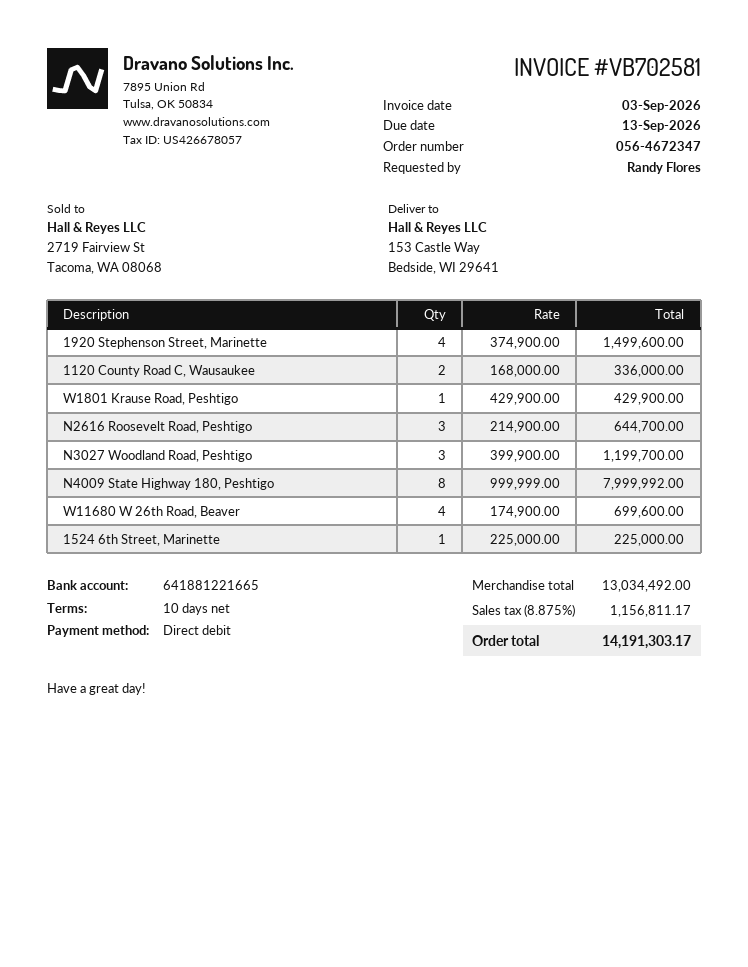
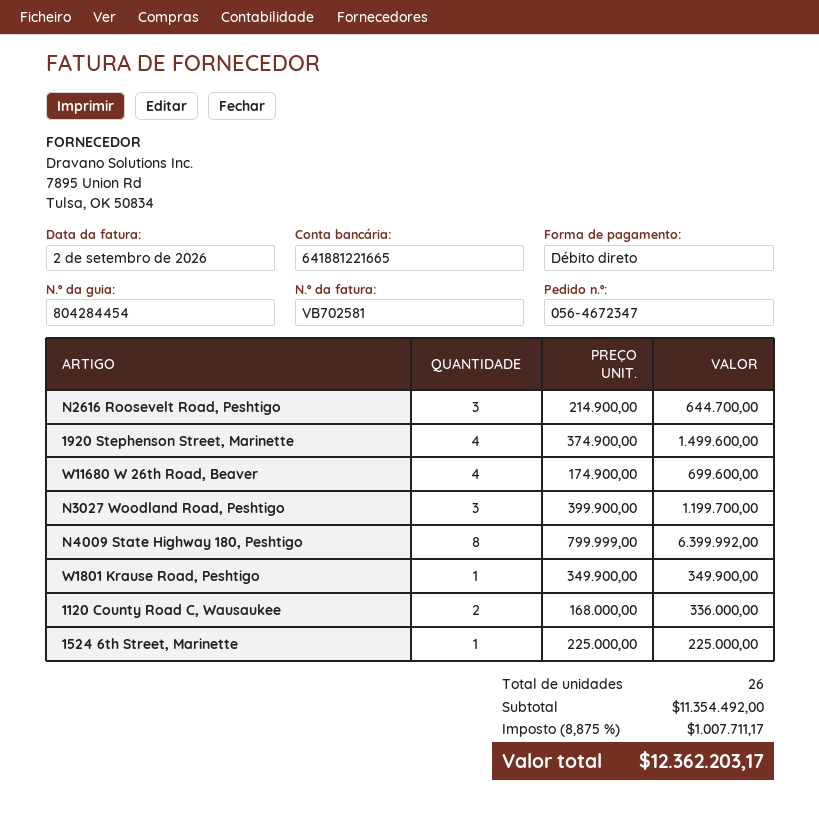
invoice date: 2026-09-03 -> 2026-09-02
W1801 Krause Road, Peshtigo: 1 x 429900.00 = 429900.00 -> 1 x 349900.00 = 349900.00
N4009 State Highway 180, Peshtigo: 8 x 999999.00 = 7999992.00 -> 8 x 799999.00 = 6399992.00
subtotal: 13034492.00 -> 11354492.00
tax: 8.875% = 1156811.17 -> 8.875% = 1007711.17
total: 14191303.17 -> 12362203.17

